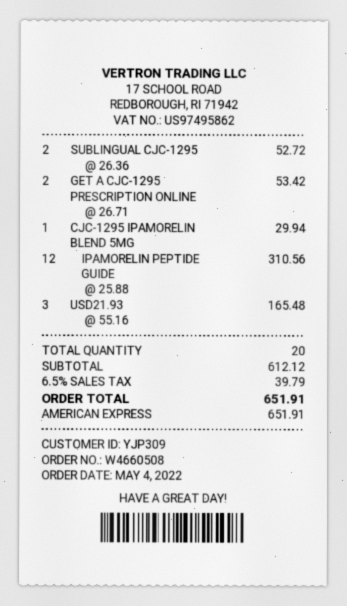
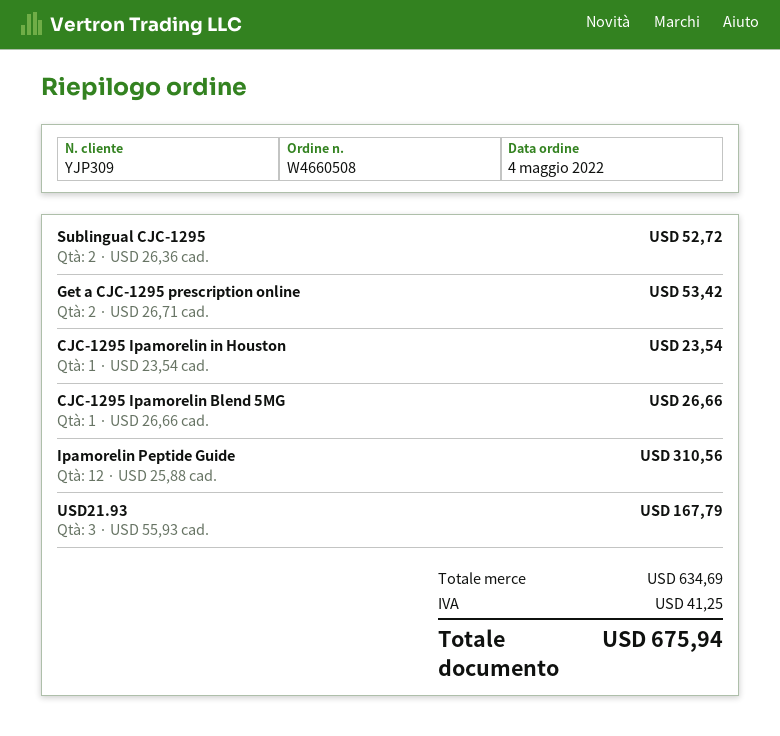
CJC-1295 IPAMORELIN BLEND 5MG: 1 x 29.94 = 29.94 -> 1 x 26.66 = 26.66
USD21.93: 3 x 55.16 = 165.48 -> 3 x 55.93 = 167.79
CJC-1295 Ipamorelin in Houston: none -> 1 x 23.54 = 23.54
subtotal: 612.12 -> 634.69
tax: 39.79 -> 41.25
total: 651.91 -> 675.94

